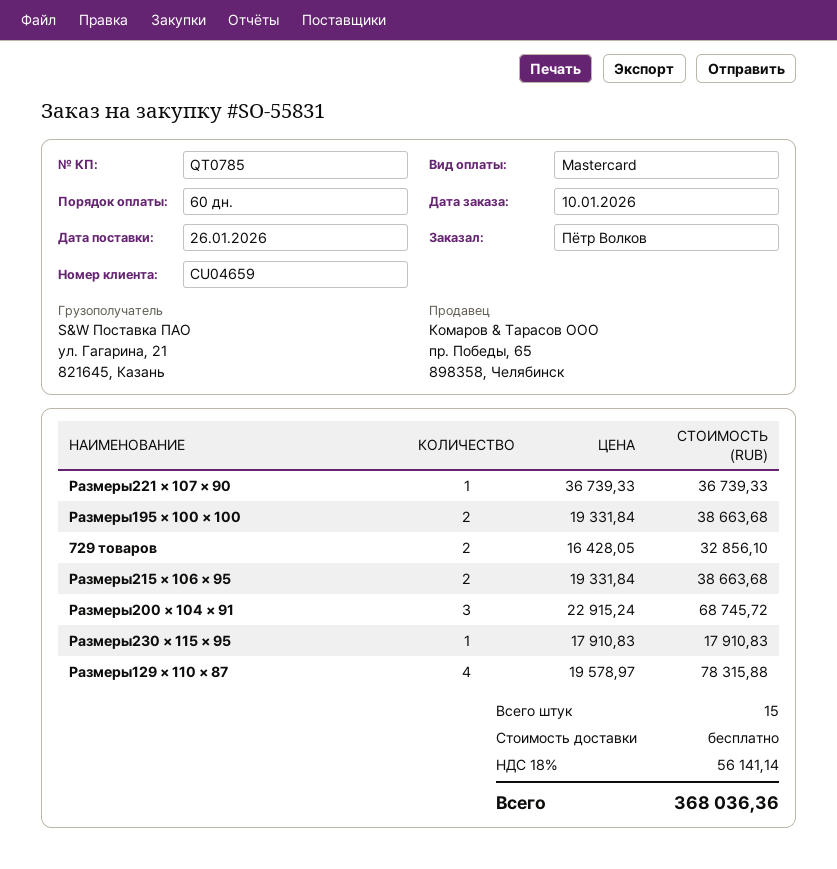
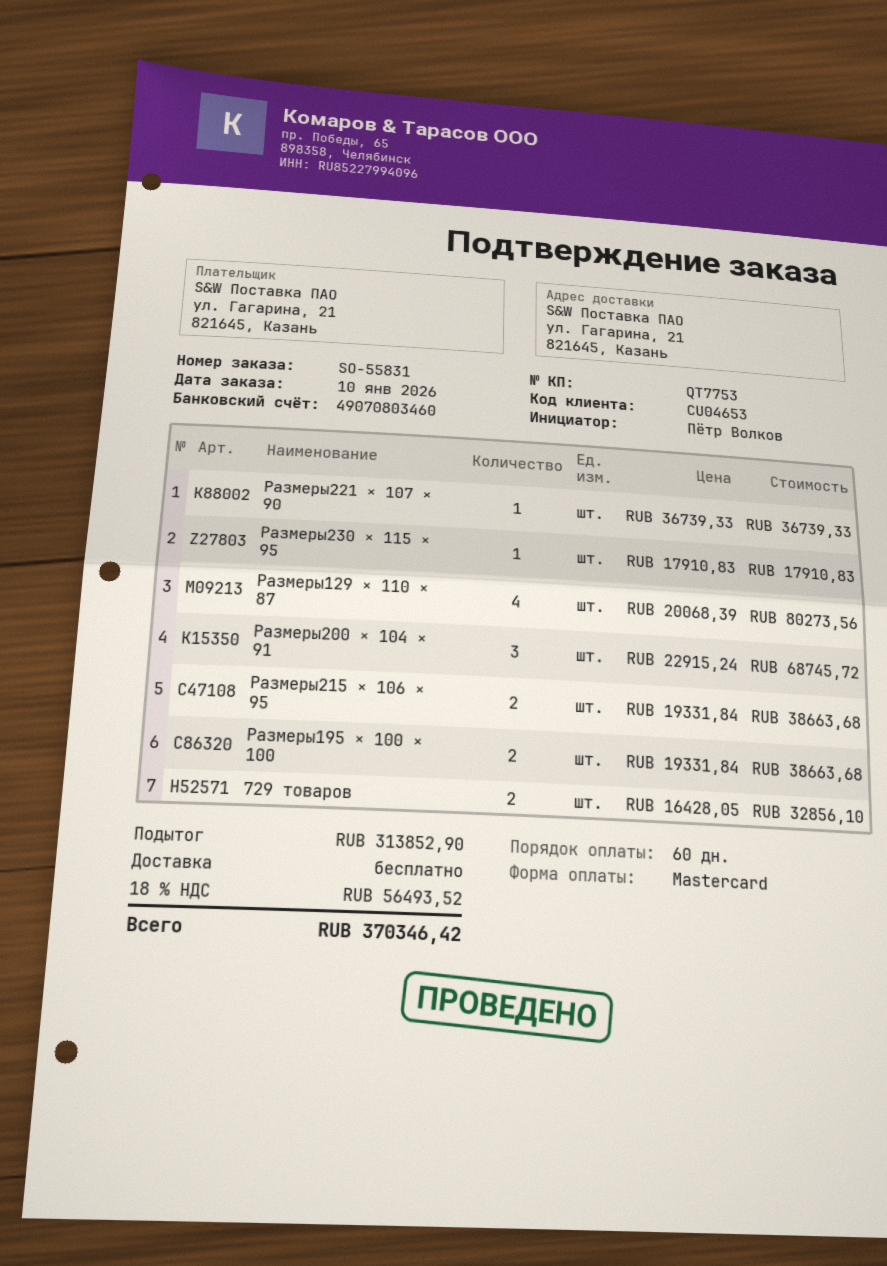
quote number: QT0785 -> QT7753
customer number: CU04659 -> CU04653
Размеры129 × 110 × 87: 4 x 19578.97 = 78315.88 -> 4 x 20068.39 = 80273.56
tax: 18% = 56141.14 -> 18% = 56493.52
total: 368036.36 -> 370346.42

